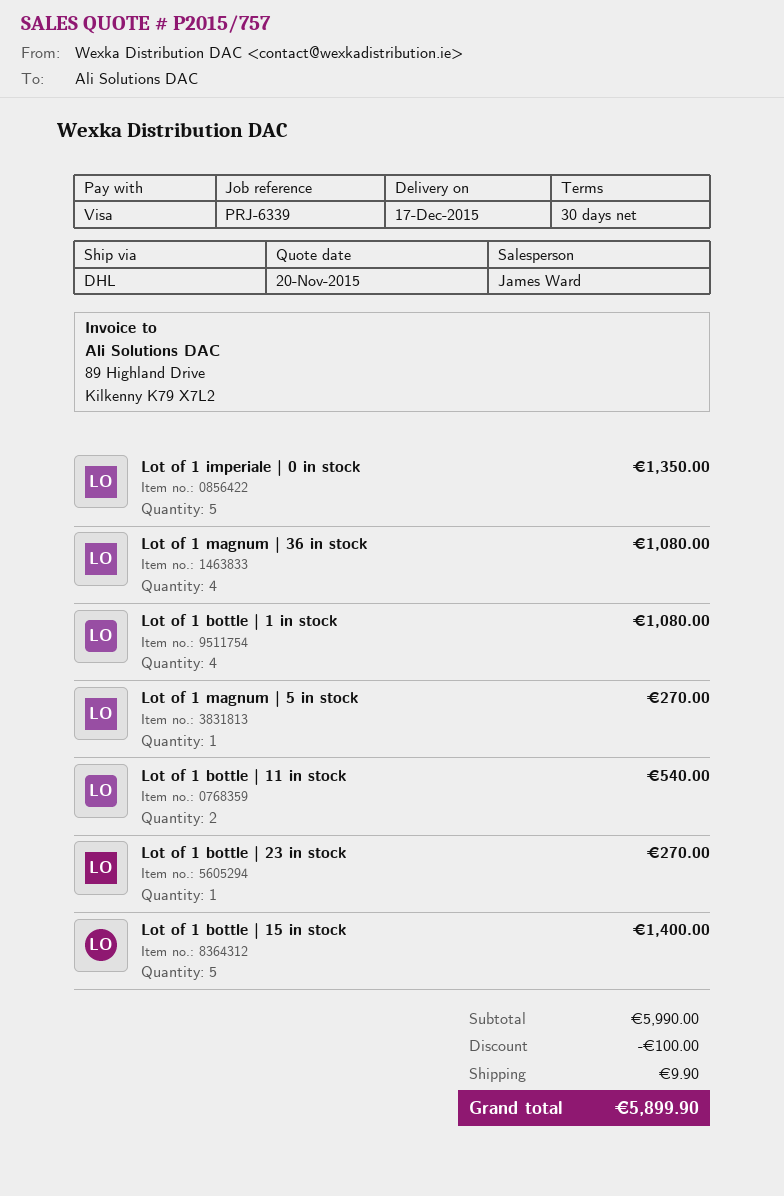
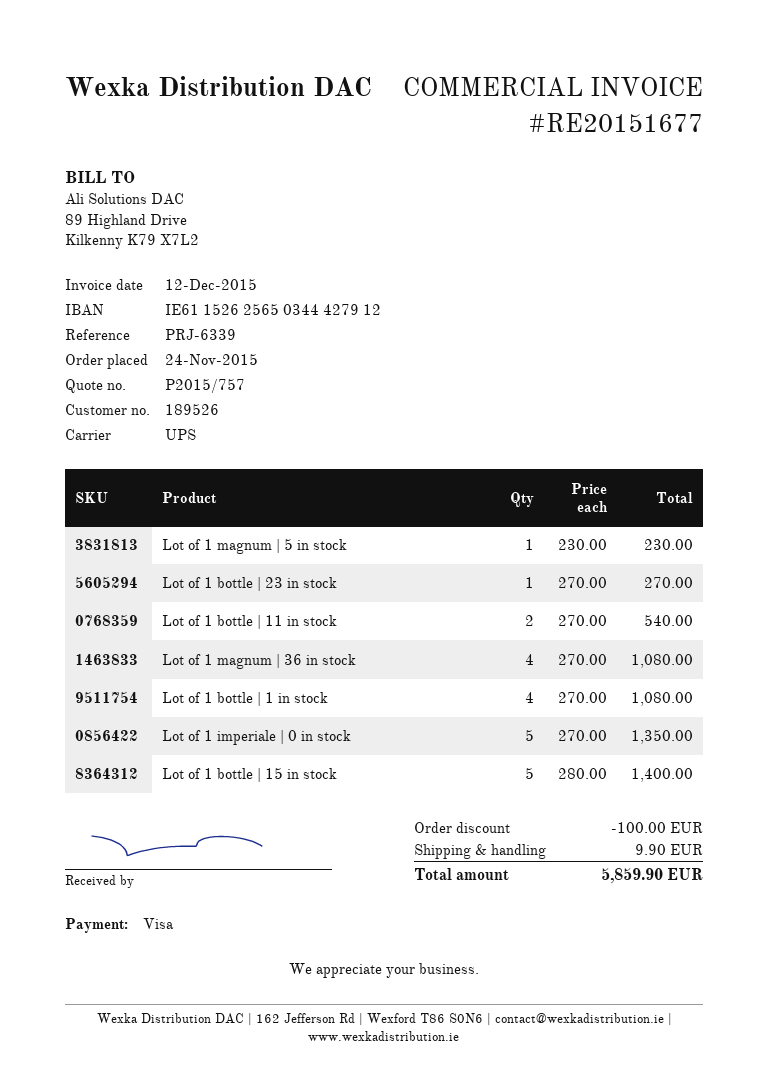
shipping method: DHL -> UPS
Lot of 1 magnum | 5 in stock: 1 for 270.00 -> 1 for 230.00
total: 5899.90 -> 5859.90

